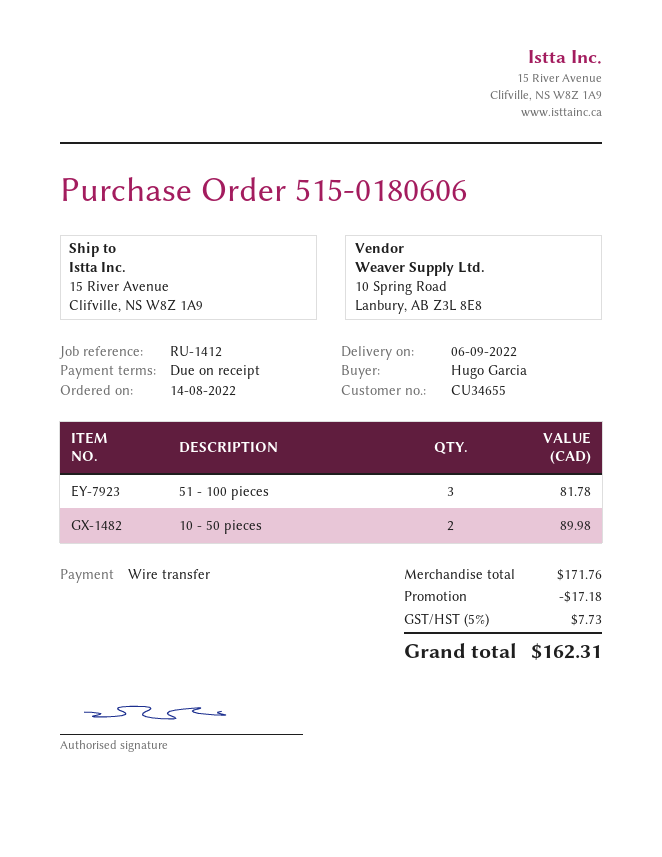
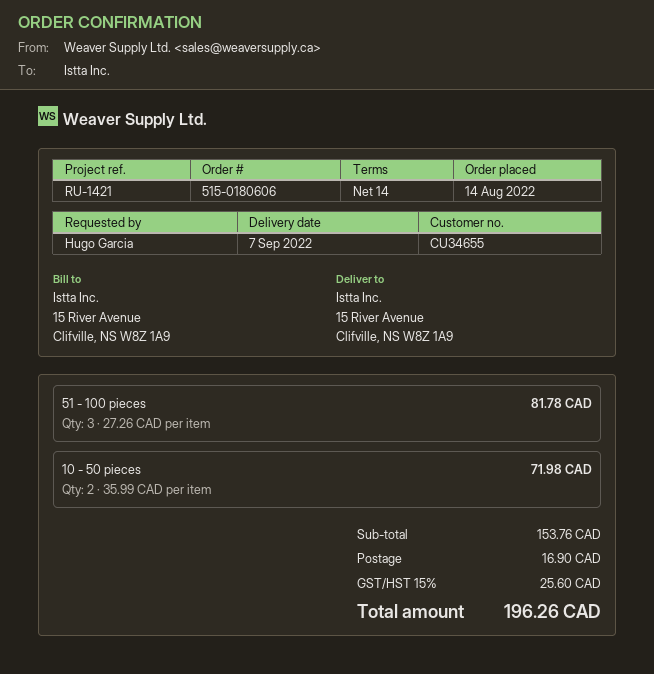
delivery date: 2022-09-06 -> 2022-09-07
payment terms: on receipt -> 14 days
reference: RU-1412 -> RU-1421
10 - 50 pieces: 2 for 89.98 -> 2 for 71.98
subtotal: 171.76 -> 153.76
discount: 17.18 -> none
shipping: none -> 16.90
tax: 5% = 7.73 -> 15% = 25.60
total: 162.31 -> 196.26

